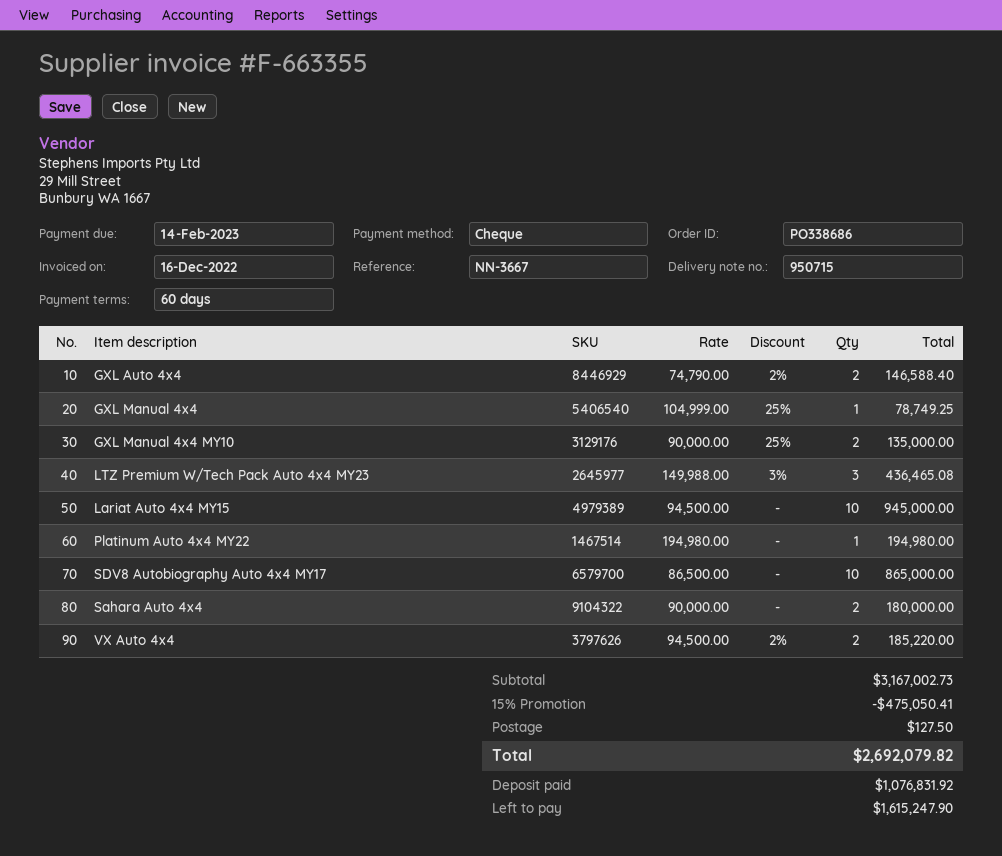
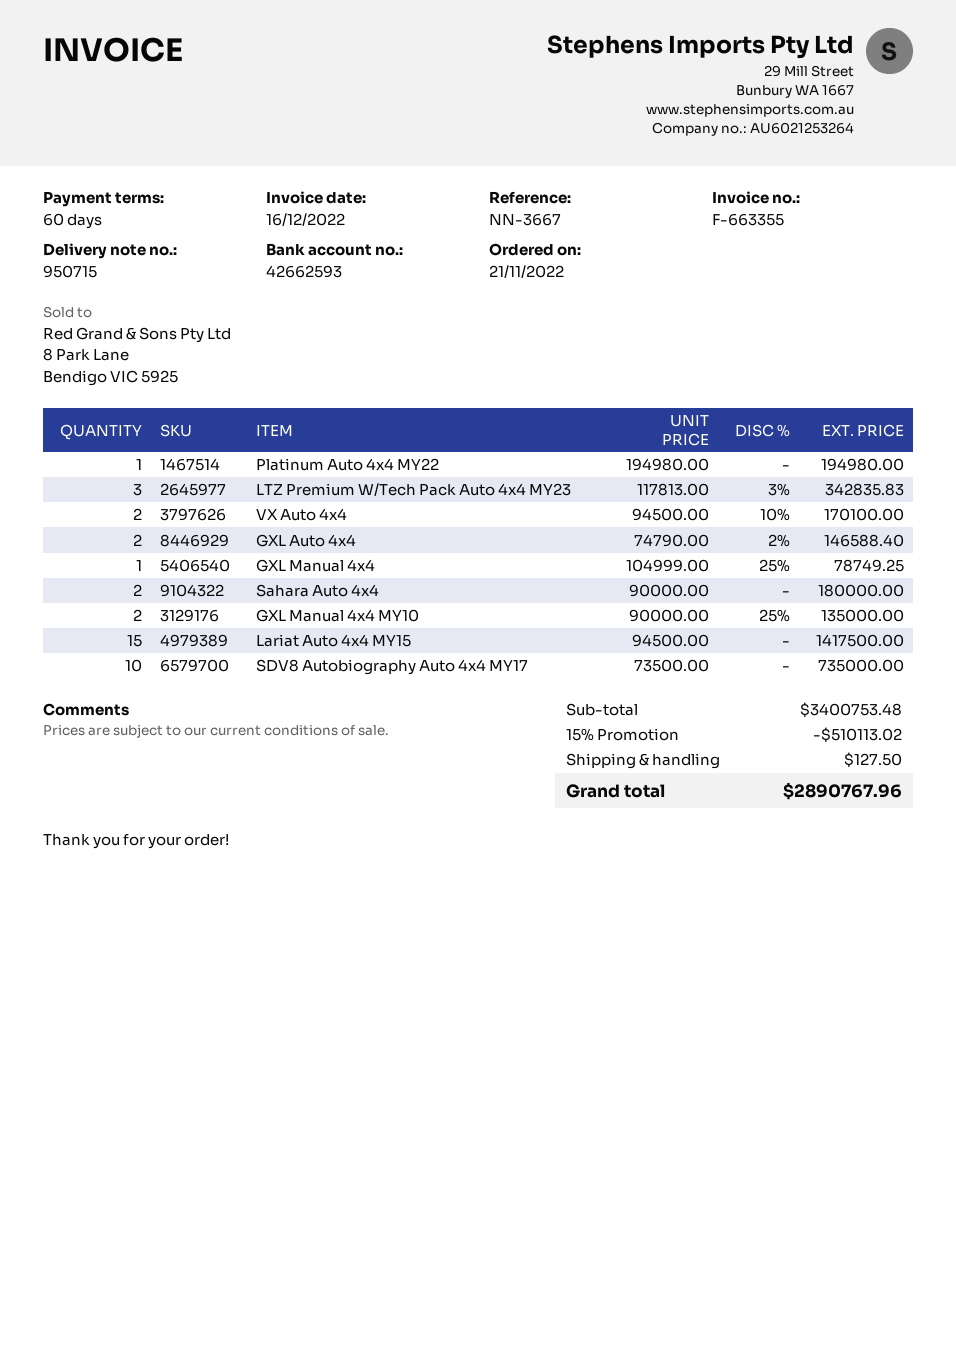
LTZ Premium W/Tech Pack Auto 4x4 MY23: 3 x 149988.00 - 3% = 436465.08 -> 3 x 117813.00 - 3% = 342835.83
Lariat Auto 4x4 MY15: 10 x 94500.00 = 945000.00 -> 15 x 94500.00 = 1417500.00
SDV8 Autobiography Auto 4x4 MY17: 10 x 86500.00 = 865000.00 -> 10 x 73500.00 = 735000.00
VX Auto 4x4: 2 x 94500.00 - 2% = 185220.00 -> 2 x 94500.00 - 10% = 170100.00
subtotal: 3167002.73 -> 3400753.48
discount: 15% = 475050.41 -> 15% = 510113.02
total: 2692079.82 -> 2890767.96

